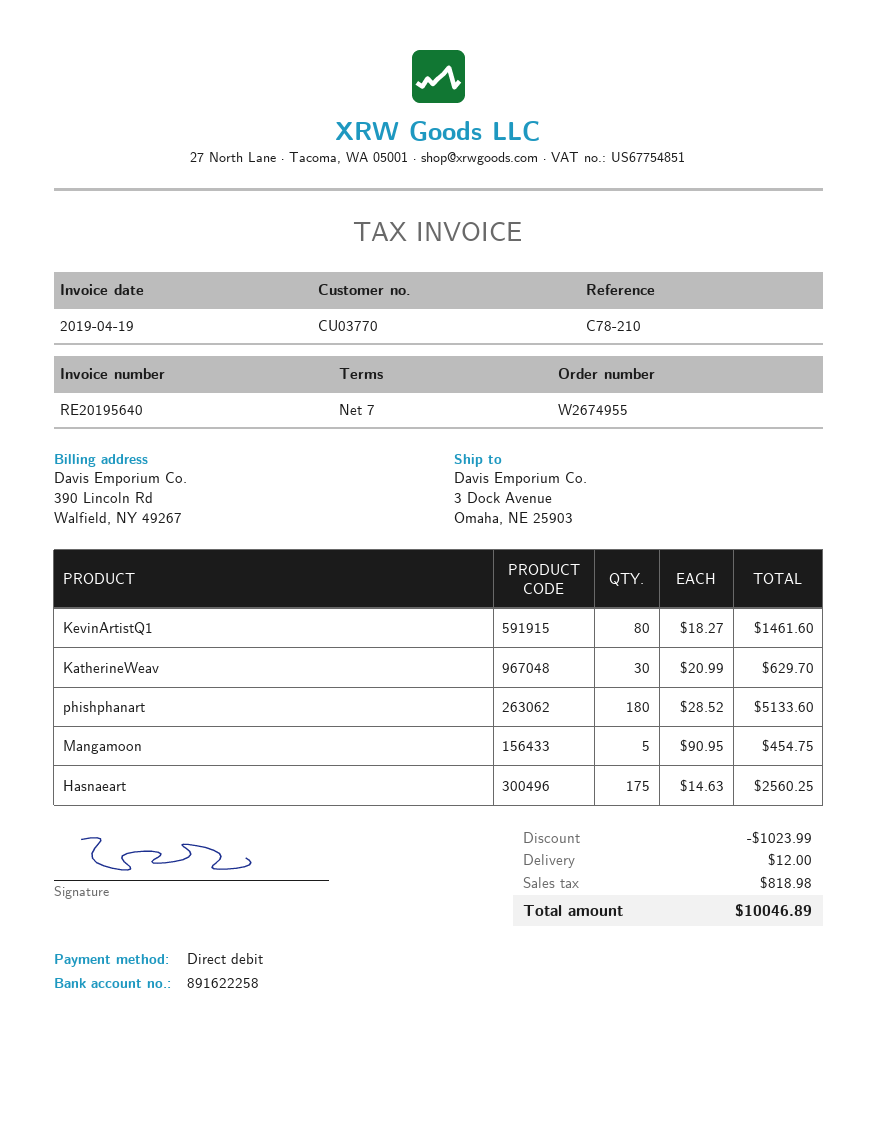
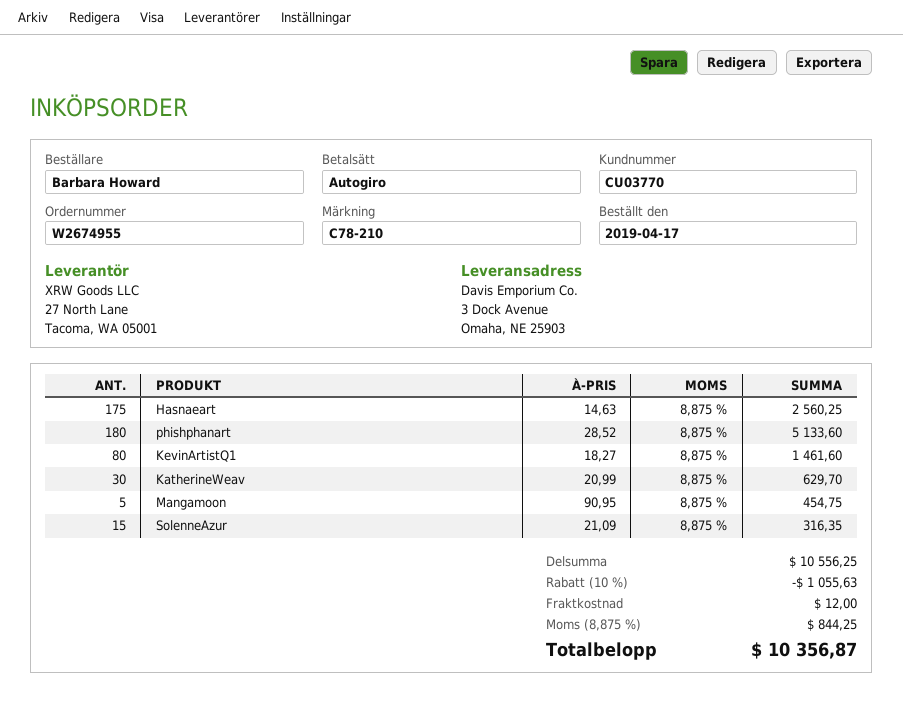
SolenneAzur: none -> 15 x 21.09 = 316.35
discount: 1023.99 -> 1055.63
tax: 818.98 -> 844.25
total: 10046.89 -> 10356.87

